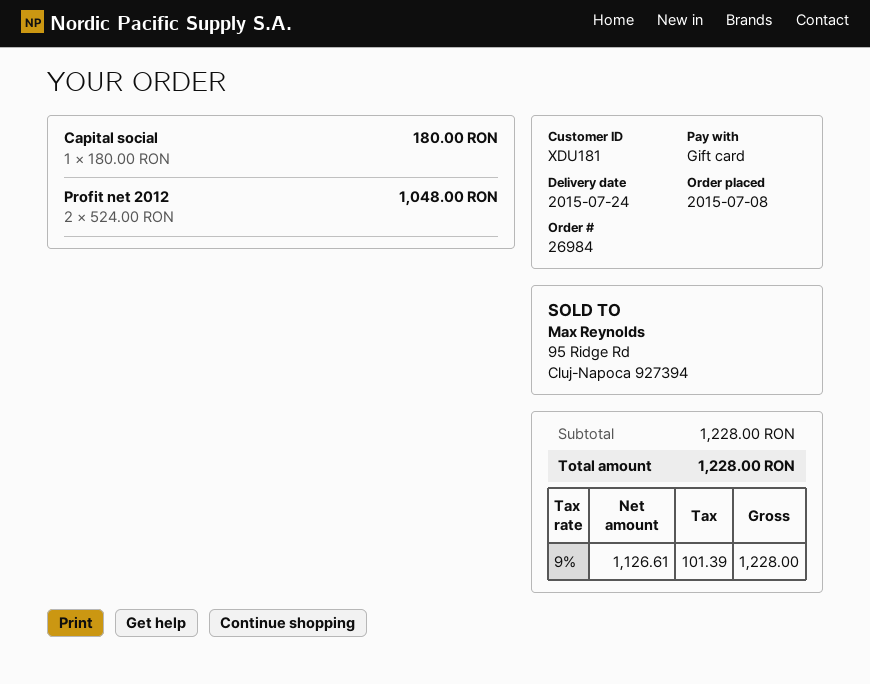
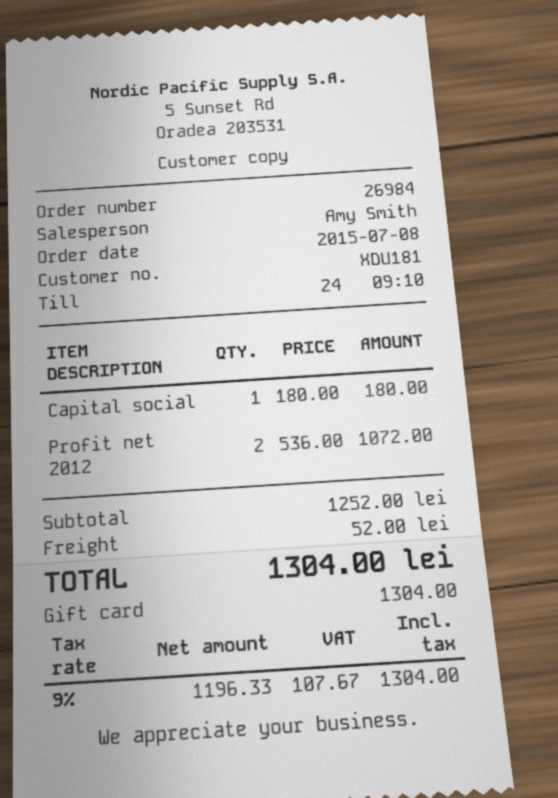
Profit net 2012: 2 x 524.00 = 1048.00 -> 2 x 536.00 = 1072.00
subtotal: 1228.00 -> 1252.00
shipping: none -> 52.00
net: 1126.61 -> 1196.33
tax: 9% = 101.39 -> 9% = 107.67
total: 1228.00 -> 1304.00

